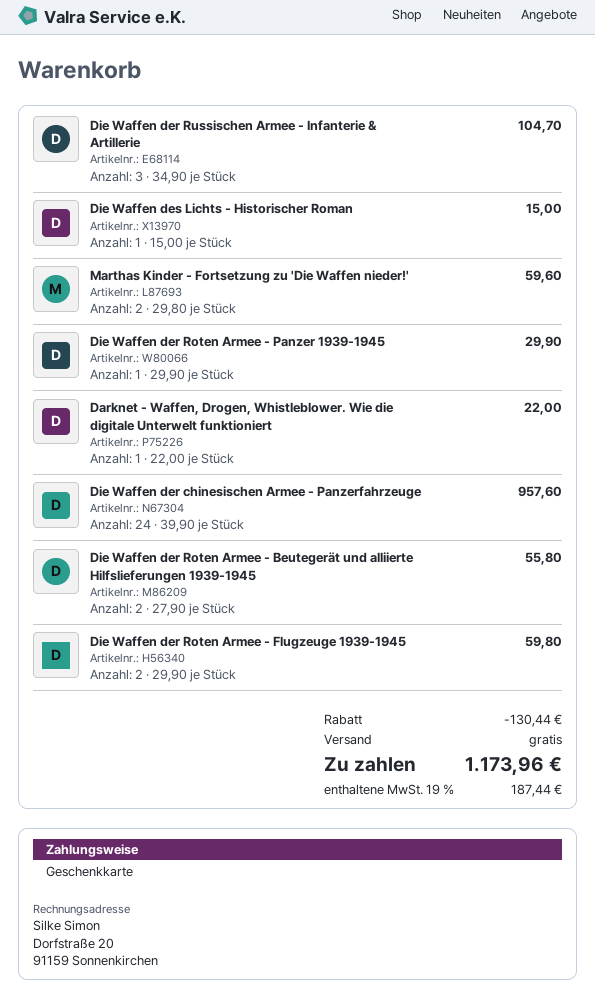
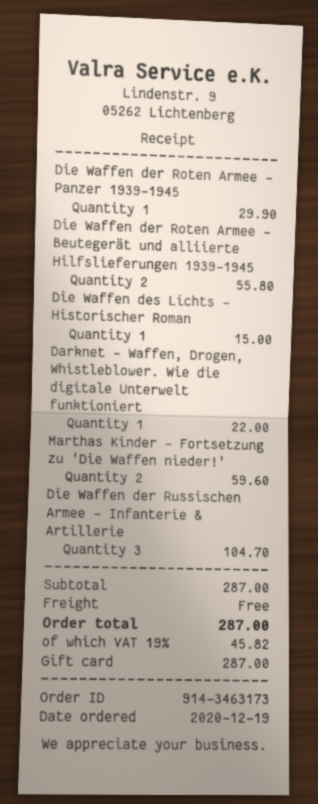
Die Waffen der chinesischen Armee - Panzerfahrzeuge: 24 for 957.60 -> none
Die Waffen der Roten Armee - Flugzeuge 1939-1945: 2 for 59.80 -> none
discount: 130.44 -> none
tax: 19% = 187.44 -> 19% = 45.82
total: 1173.96 -> 287.00

